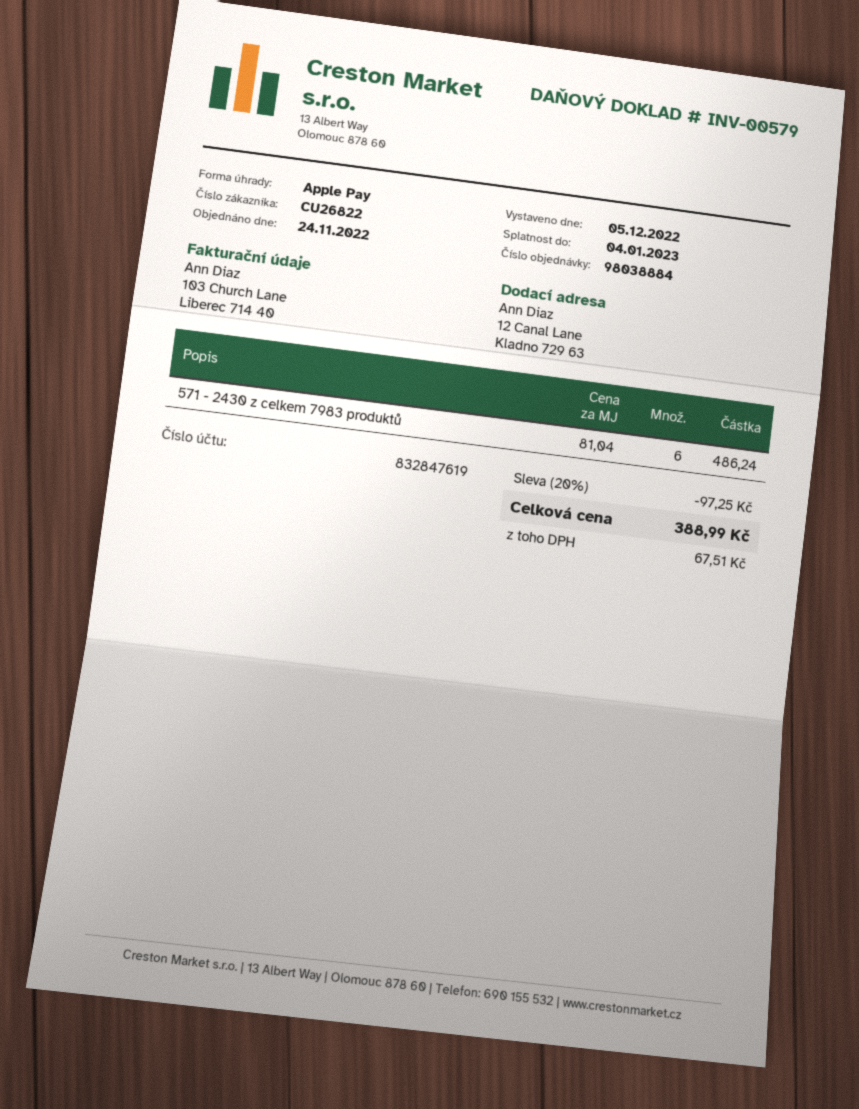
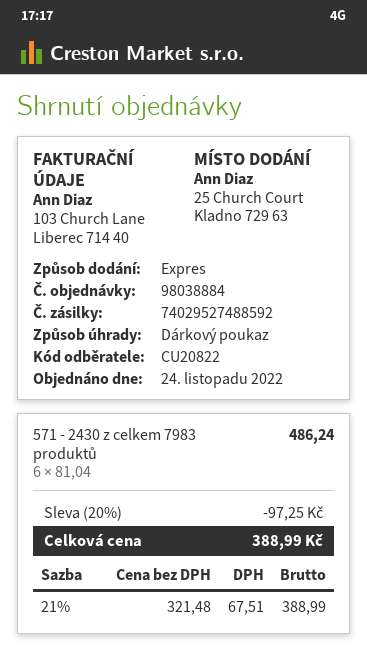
customer number: CU26822 -> CU20822
payment method: Apple Pay -> gift card
ship to: 12 Canal Lane, Kladno 729 63 -> 25 Church Court, Kladno 729 63

